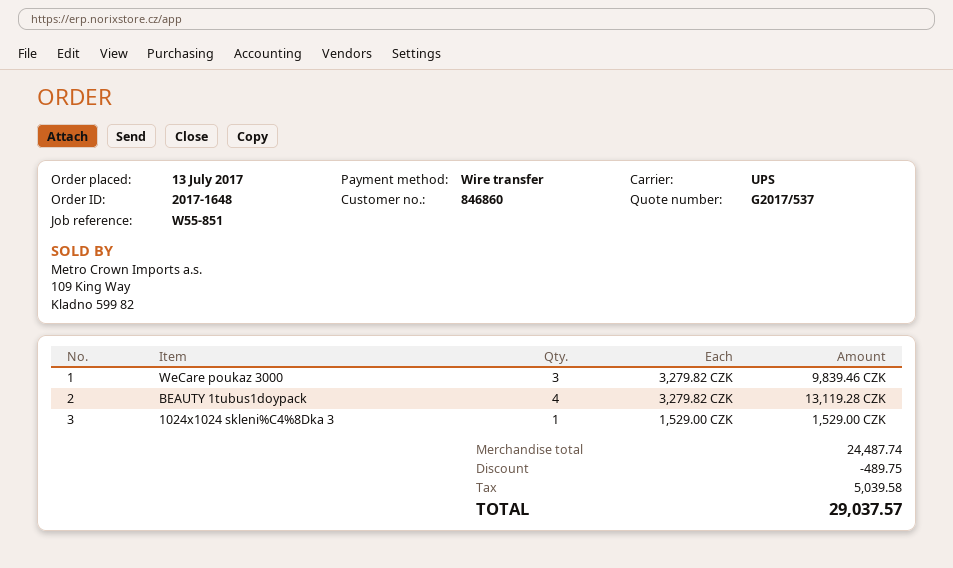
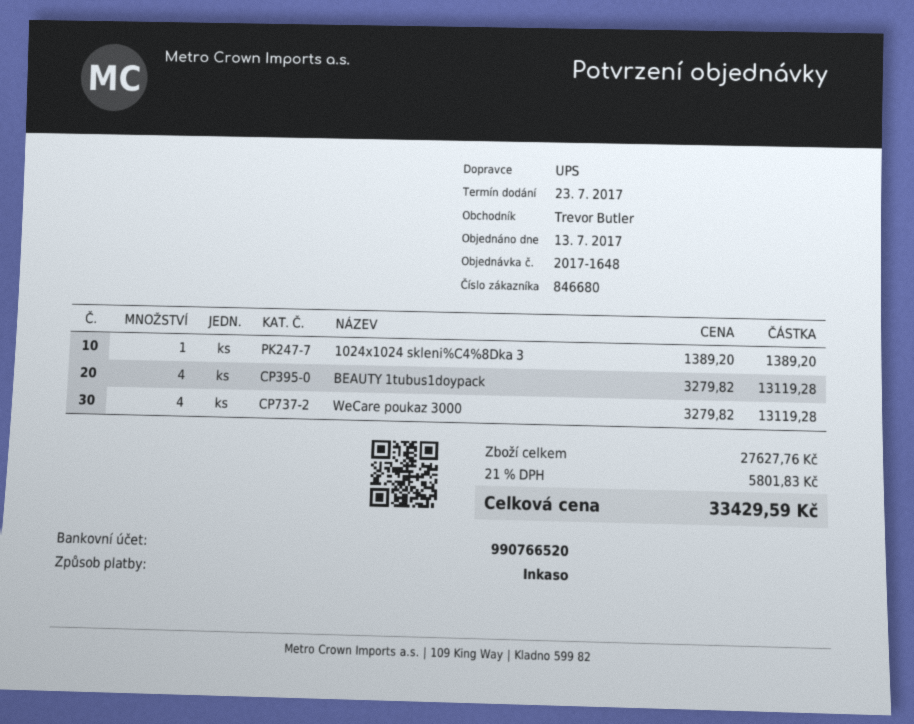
customer number: 846860 -> 846680
payment method: bank transfer -> direct debit
WeCare poukaz 3000: 3 x 3279.82 = 9839.46 -> 4 x 3279.82 = 13119.28
1024x1024 skleni%C4%8Dka 3: 1 x 1529.00 = 1529.00 -> 1 x 1389.20 = 1389.20
subtotal: 24487.74 -> 27627.76
discount: 489.75 -> none
tax: 5039.58 -> 5801.83
total: 29037.57 -> 33429.59

